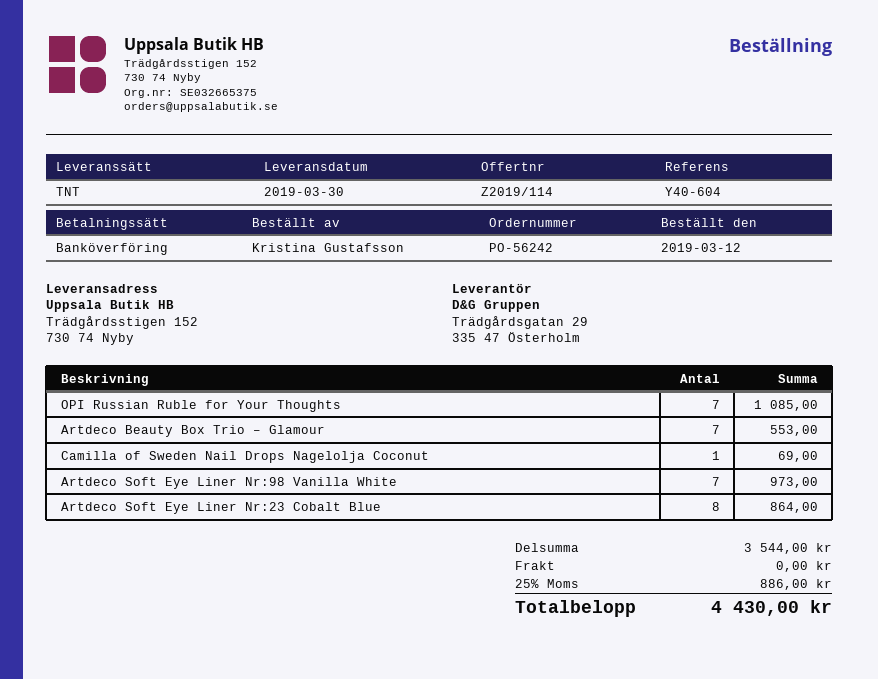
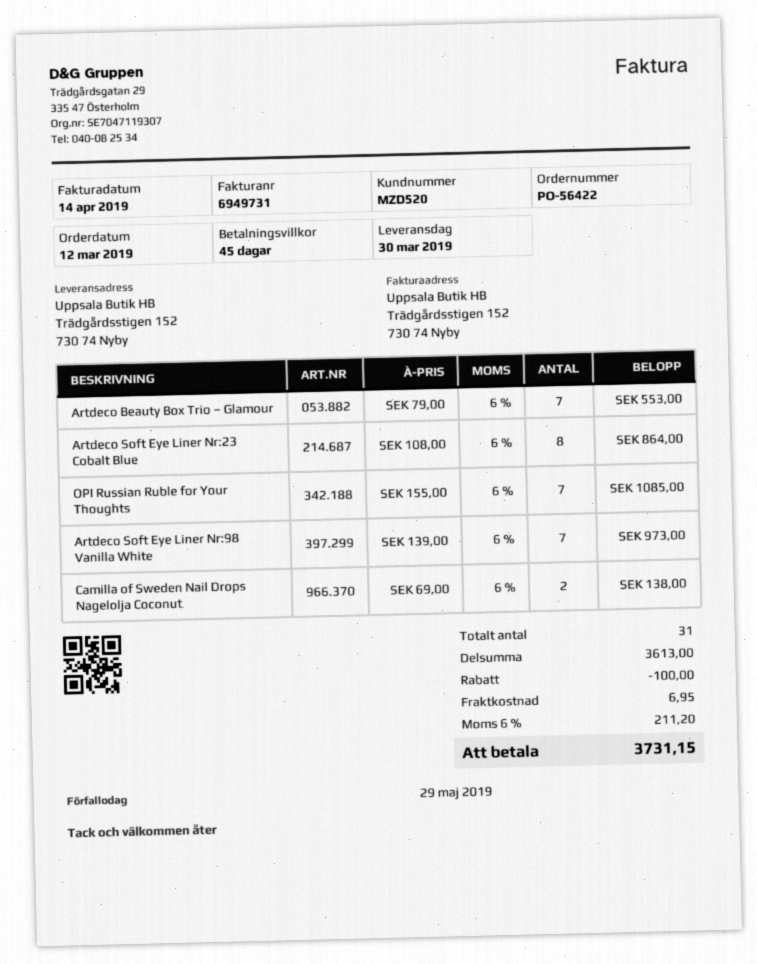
order number: PO-56242 -> PO-56422
Camilla of Sweden Nail Drops Nagelolja Coconut: 1 for 69.00 -> 2 for 138.00
subtotal: 3544.00 -> 3613.00
discount: none -> 100.00
shipping: 0.00 -> 6.95
tax: 25% = 886.00 -> 6% = 211.20
total: 4430.00 -> 3731.15

